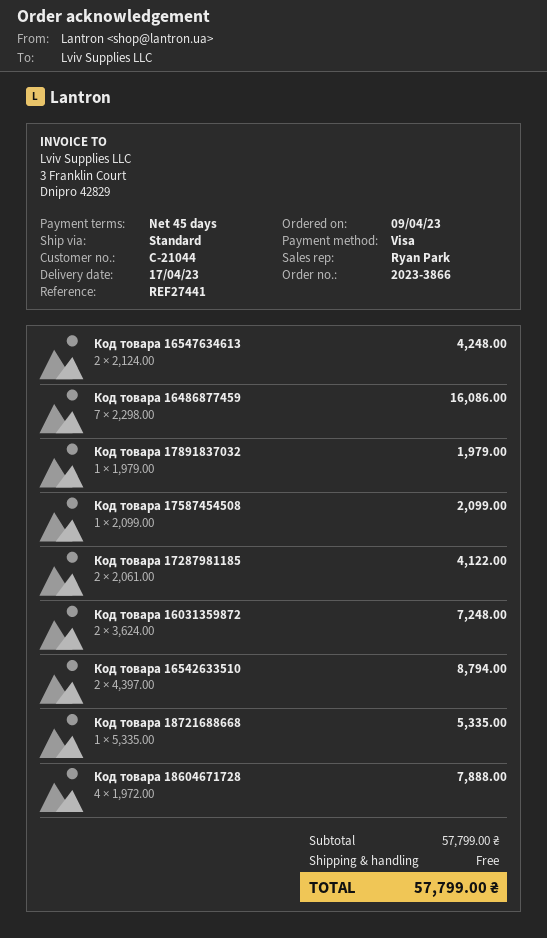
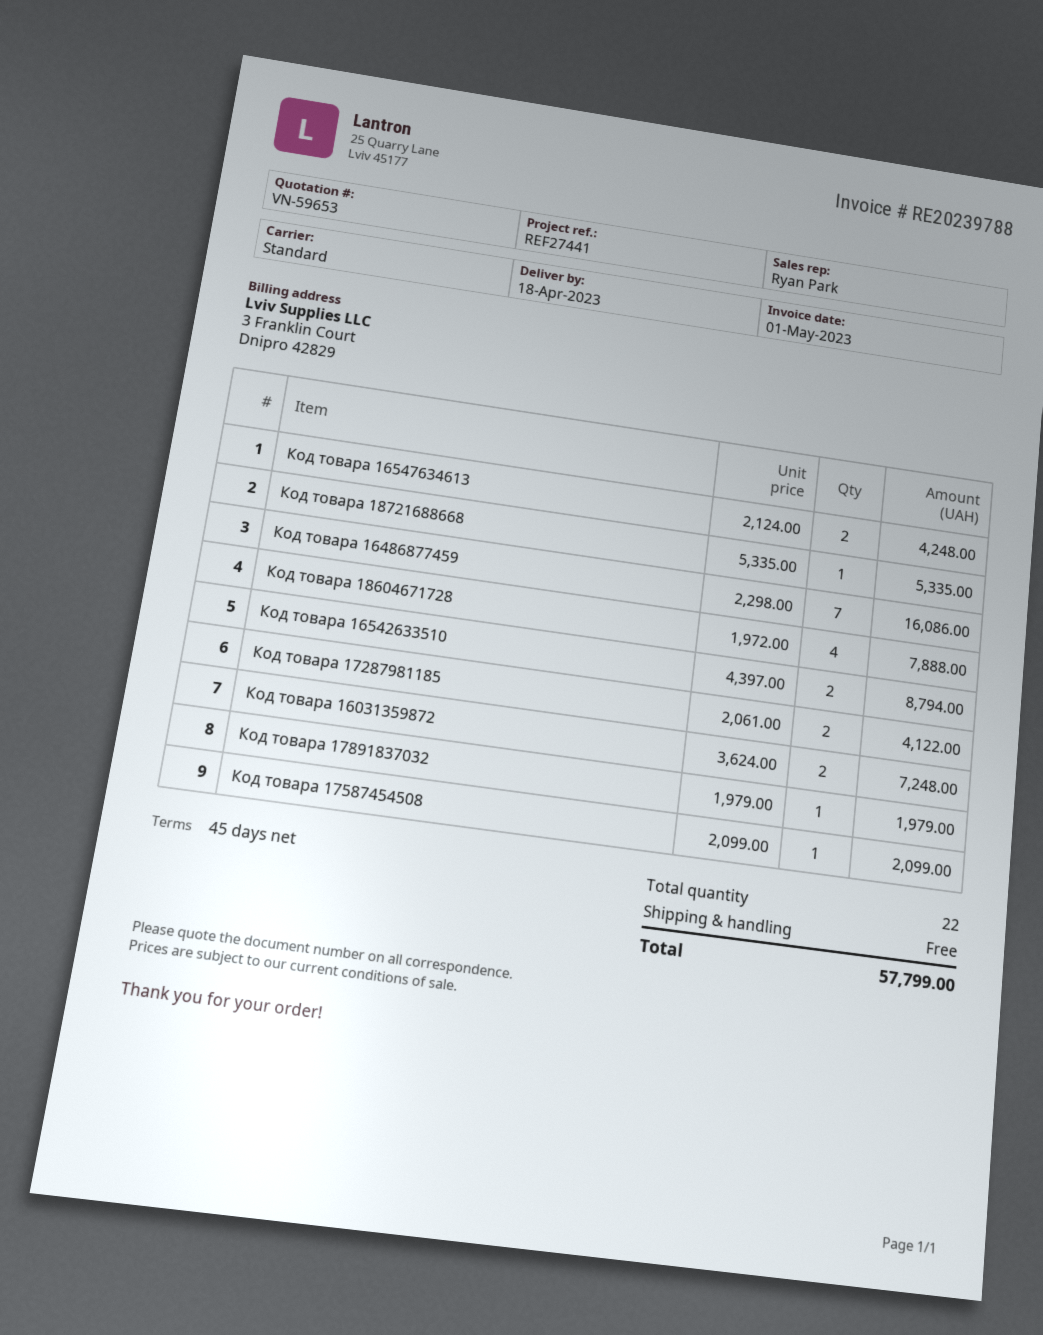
delivery date: 2023-04-17 -> 2023-04-18

